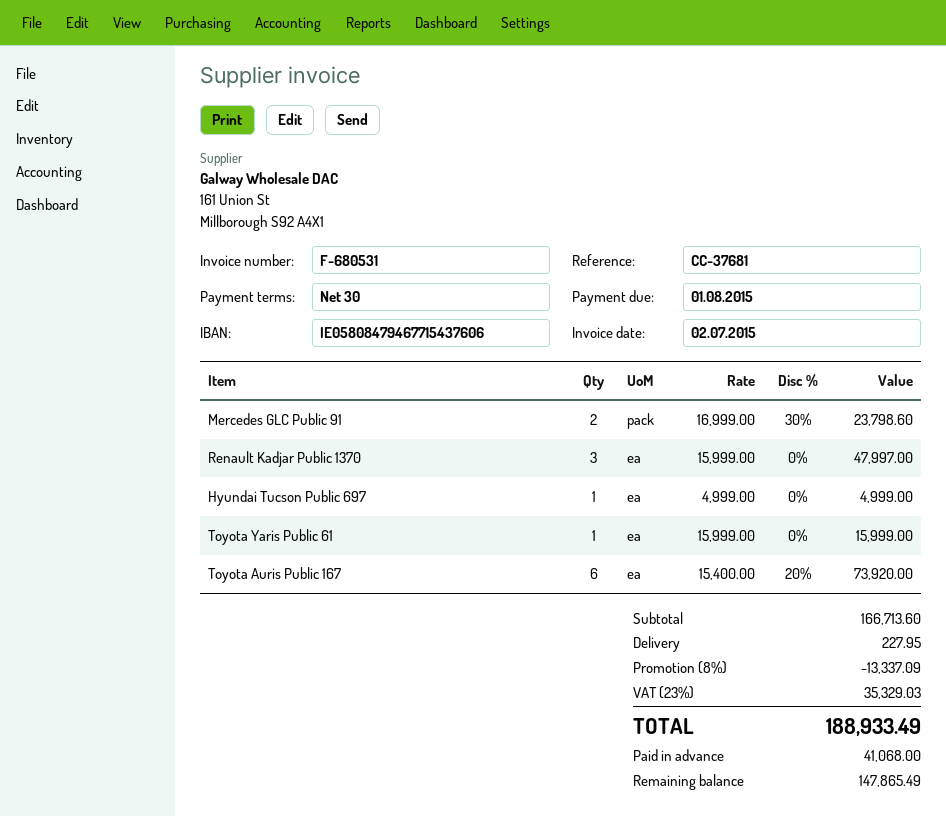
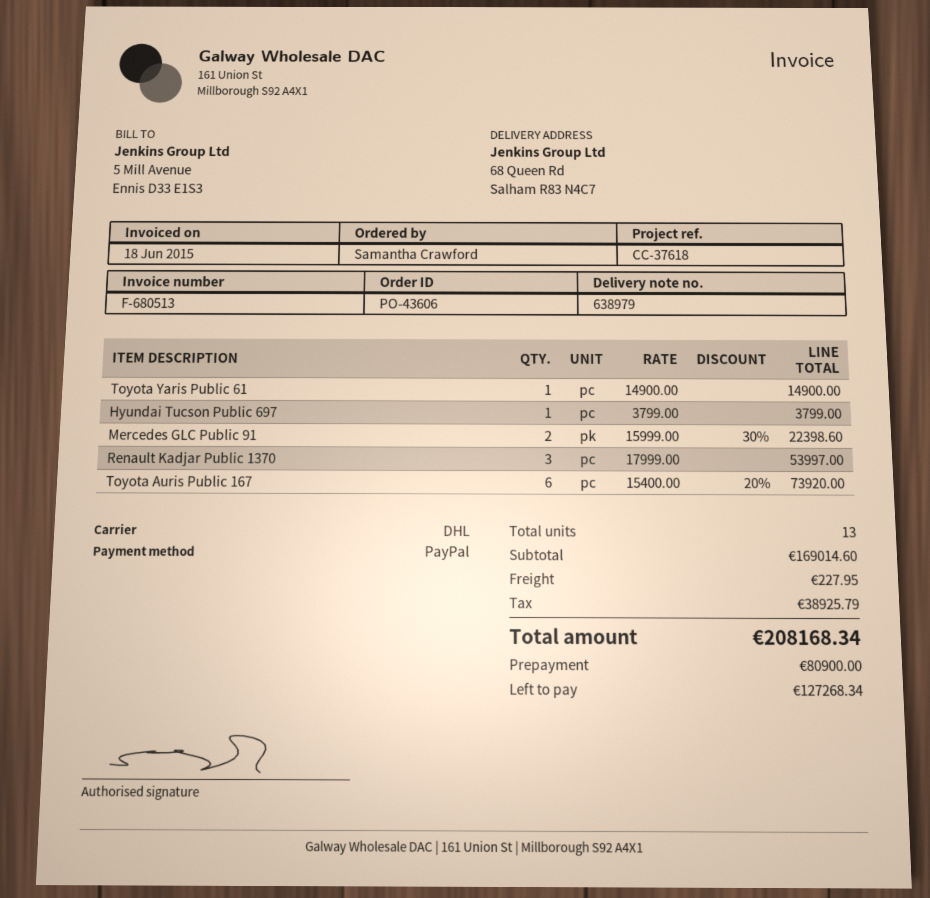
invoice number: F-680531 -> F-680513
invoice date: 2015-07-02 -> 2015-06-18
reference: CC-37681 -> CC-37618
Mercedes GLC Public 91: 2 x 16999.00 - 30% = 23798.60 -> 2 x 15999.00 - 30% = 22398.60
Renault Kadjar Public 1370: 3 x 15999.00 = 47997.00 -> 3 x 17999.00 = 53997.00
Hyundai Tucson Public 697: 1 x 4999.00 = 4999.00 -> 1 x 3799.00 = 3799.00
Toyota Yaris Public 61: 1 x 15999.00 = 15999.00 -> 1 x 14900.00 = 14900.00
subtotal: 166713.60 -> 169014.60
discount: 8% = 13337.09 -> none
tax: 35329.03 -> 38925.79
total: 188933.49 -> 208168.34
deposit: 41068.00 -> 80900.00
balance: 147865.49 -> 127268.34

